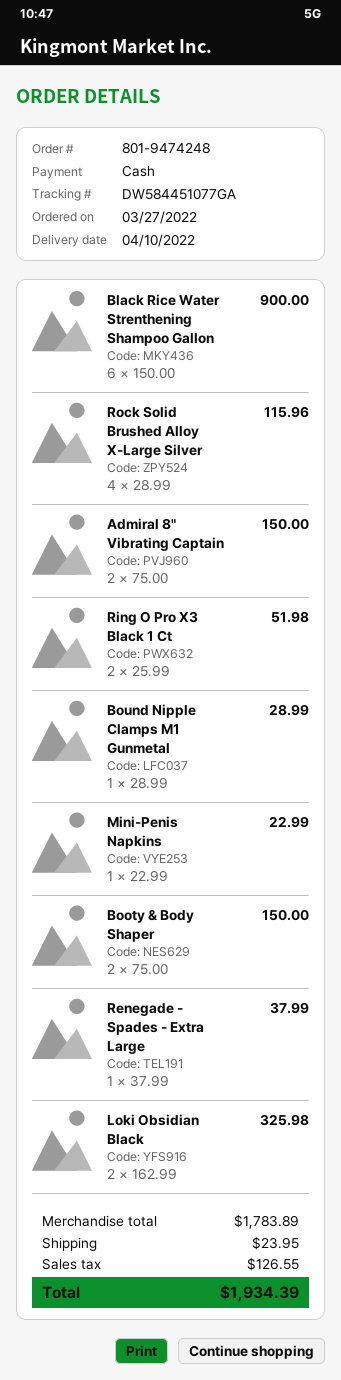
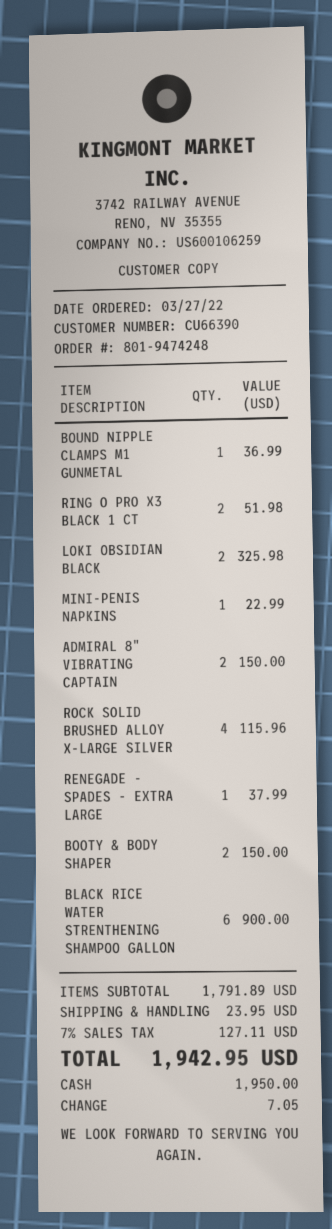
Bound Nipple Clamps M1 Gunmetal: 1 for 28.99 -> 1 for 36.99
subtotal: 1783.89 -> 1791.89
tax: 126.55 -> 127.11
total: 1934.39 -> 1942.95

